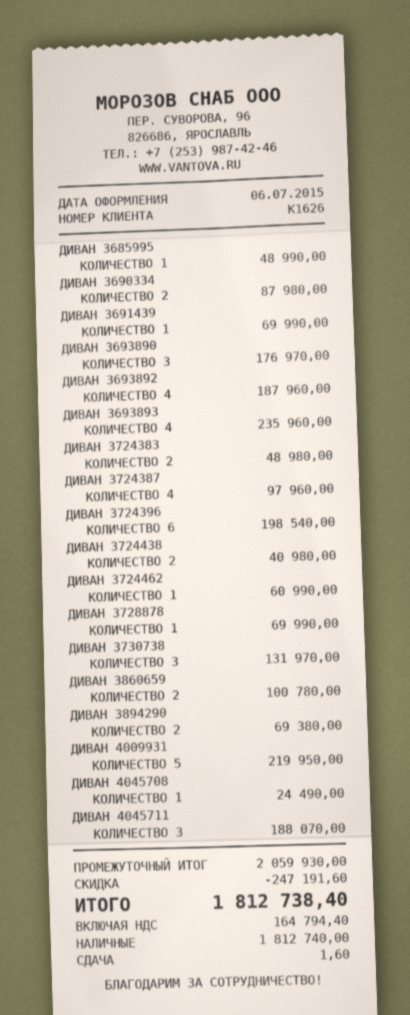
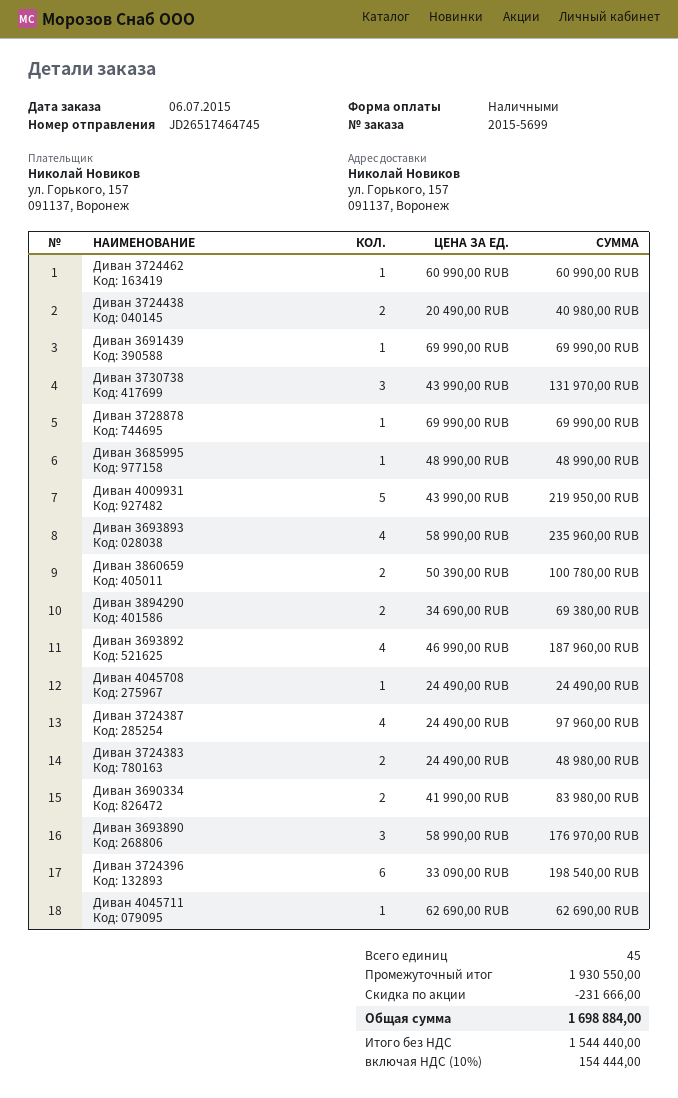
ДИВАН 3690334: 2 for 87980.00 -> 2 for 83980.00
ДИВАН 4045711: 3 for 188070.00 -> 1 for 62690.00
subtotal: 2059930.00 -> 1930550.00
discount: 247191.60 -> 231666.00
tax: 164794.40 -> 154444.00
total: 1812738.40 -> 1698884.00

